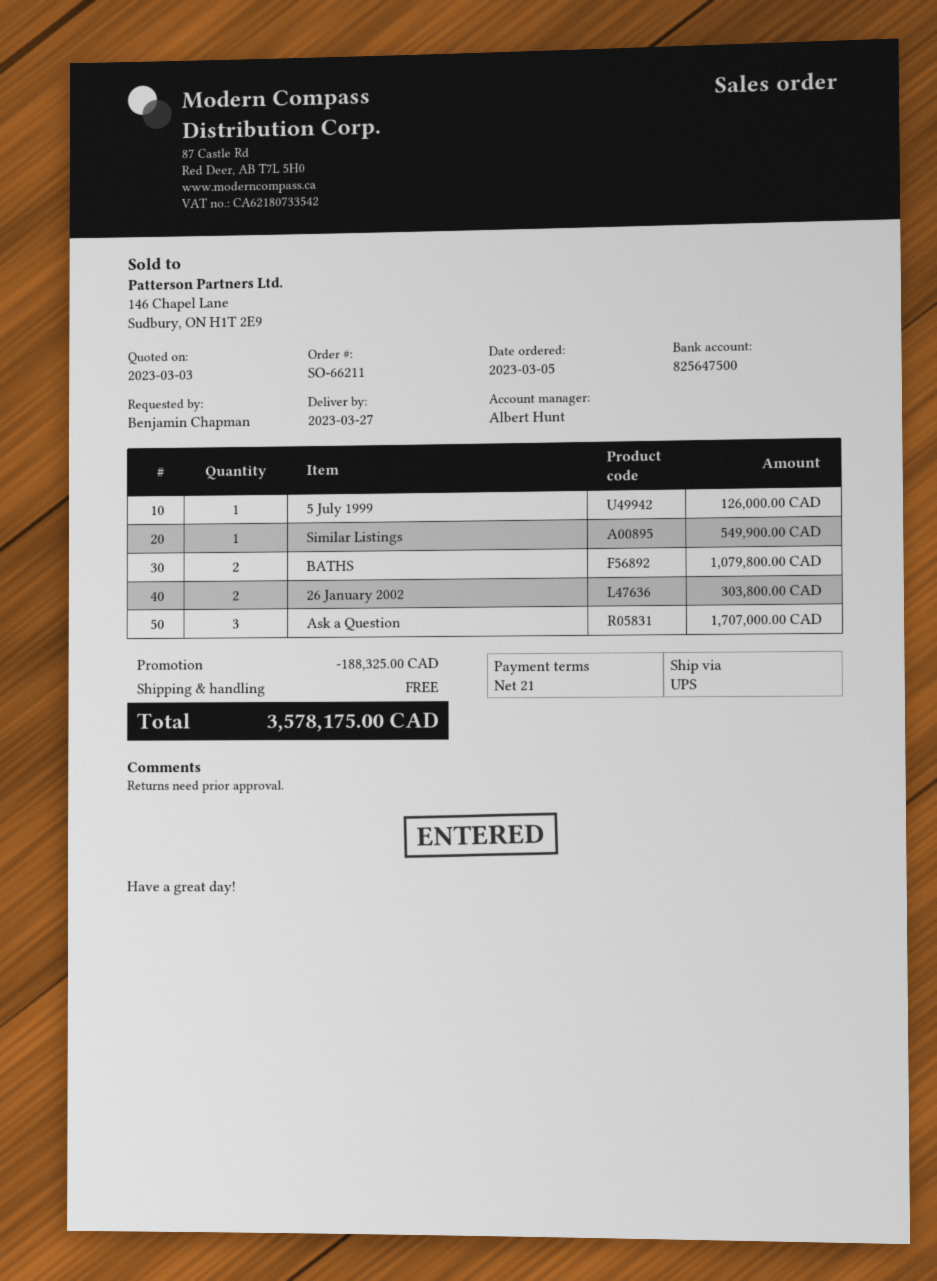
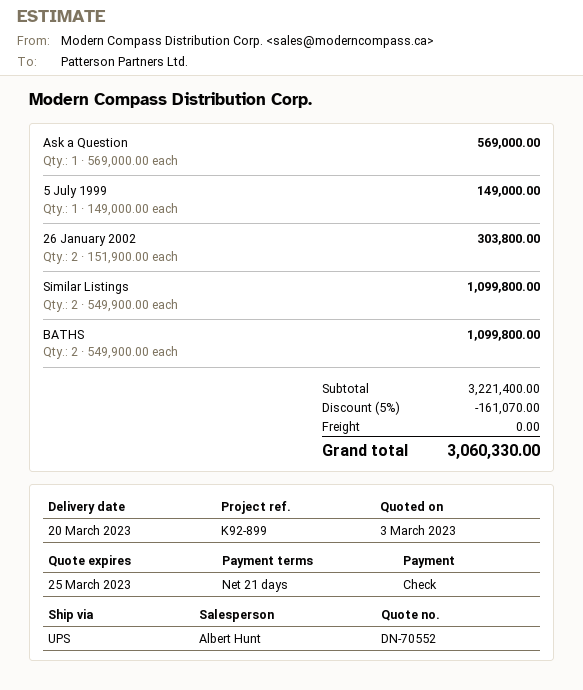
delivery date: 2023-03-27 -> 2023-03-20
5 July 1999: 1 for 126000.00 -> 1 for 149000.00
Similar Listings: 1 for 549900.00 -> 2 for 1099800.00
BATHS: 2 for 1079800.00 -> 2 for 1099800.00
Ask a Question: 3 for 1707000.00 -> 1 for 569000.00
discount: 188325.00 -> 161070.00
total: 3578175.00 -> 3060330.00

